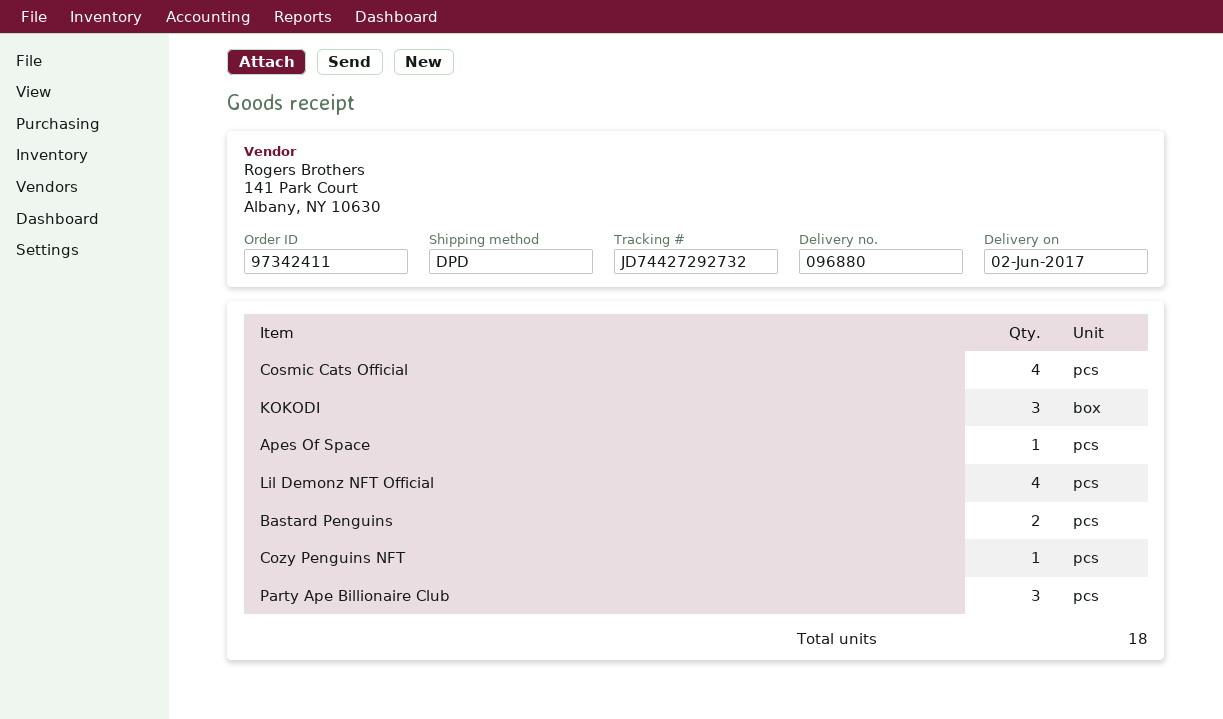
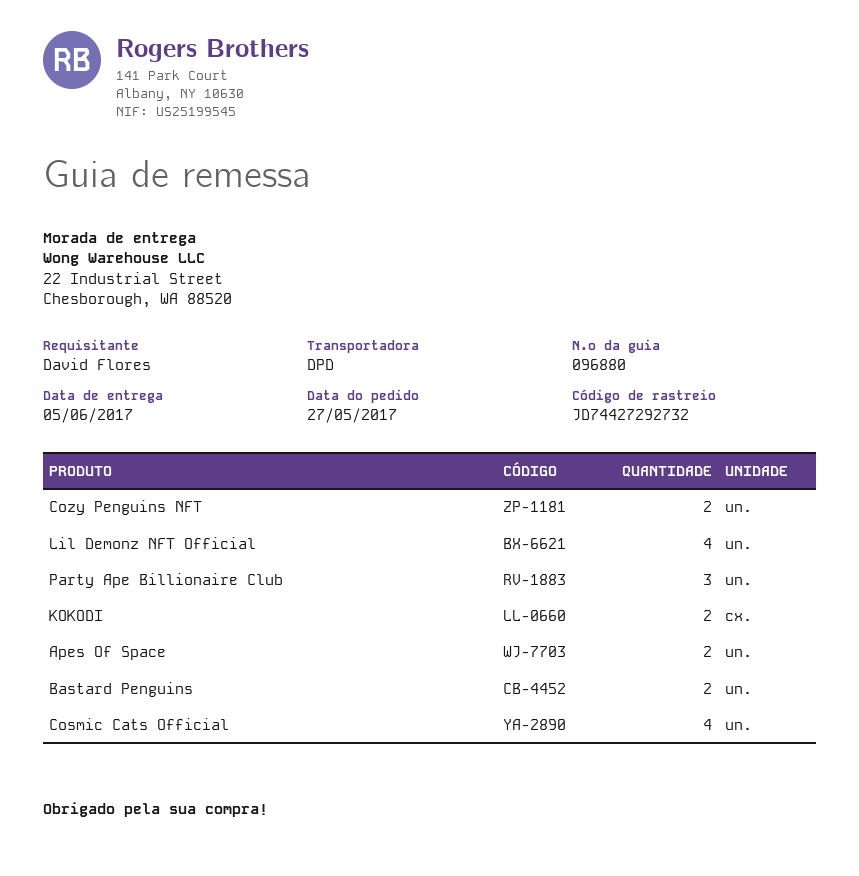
delivery date: 2017-06-02 -> 2017-06-05
KOKODI: 3 -> 2
Apes Of Space: 1 -> 2
Cozy Penguins NFT: 1 -> 2

